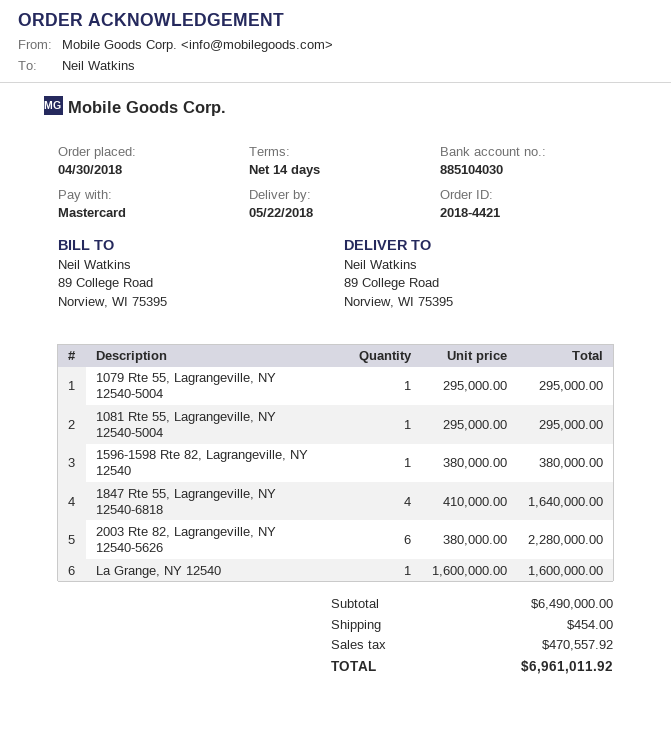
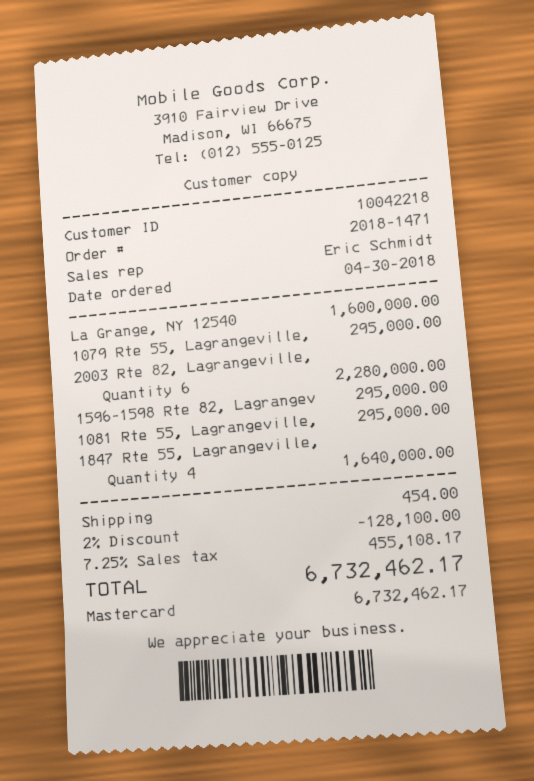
order number: 2018-4421 -> 2018-1471
1596-1598 Rte 82, Lagrangeville, NY 12540: 1 for 380000.00 -> 1 for 295000.00
discount: none -> 2% = 128100.00
tax: 470557.92 -> 455108.17
total: 6961011.92 -> 6732462.17

